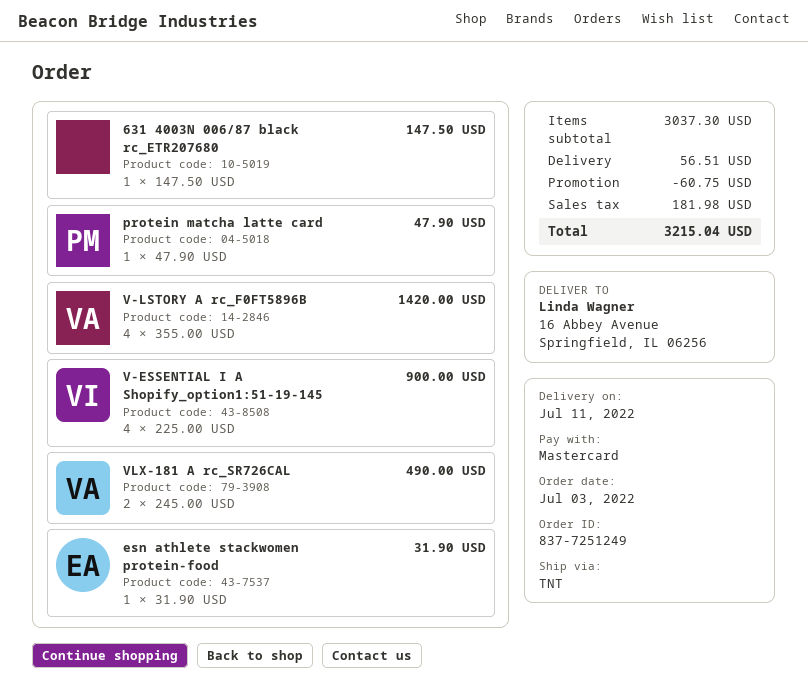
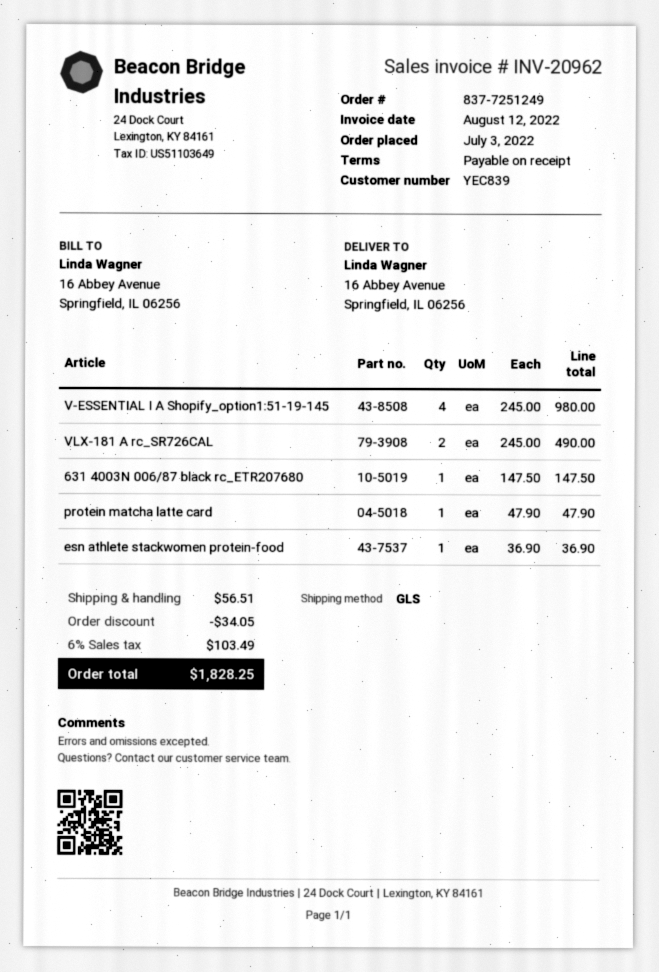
shipping method: TNT -> GLS
V-LSTORY A rc_F0FT5896B: 4 x 355.00 = 1420.00 -> none
V-ESSENTIAL I A Shopify_option1:51-19-145: 4 x 225.00 = 900.00 -> 4 x 245.00 = 980.00
esn athlete stackwomen protein-food: 1 x 31.90 = 31.90 -> 1 x 36.90 = 36.90
discount: 60.75 -> 34.05
tax: 181.98 -> 103.49
total: 3215.04 -> 1828.25

